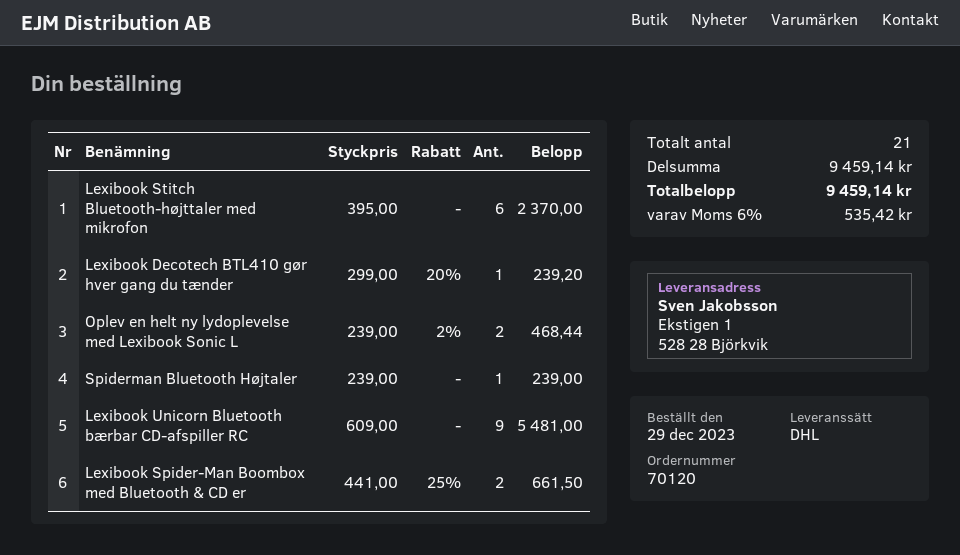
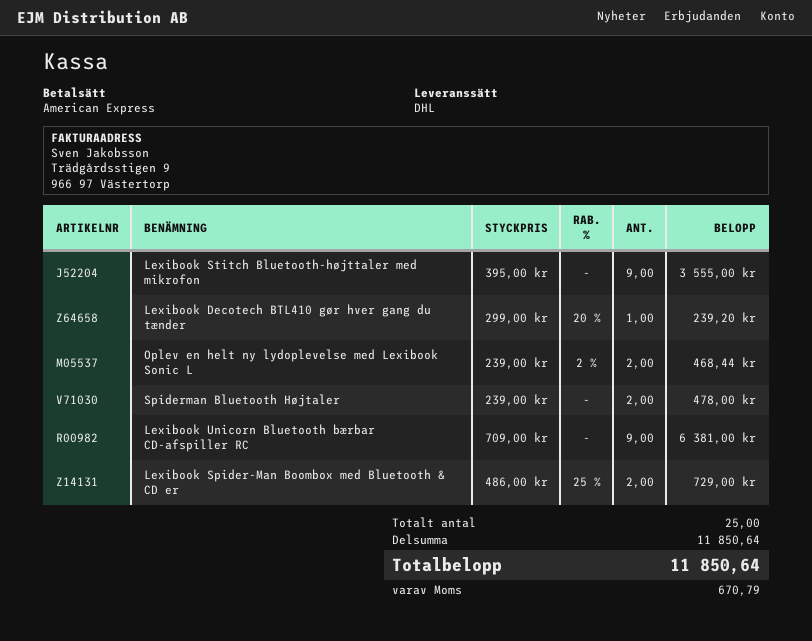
Lexibook Stitch Bluetooth-højttaler med mikrofon: 6 x 395.00 = 2370.00 -> 9 x 395.00 = 3555.00
Spiderman Bluetooth Højtaler: 1 x 239.00 = 239.00 -> 2 x 239.00 = 478.00
Lexibook Unicorn Bluetooth bærbar CD-afspiller RC: 9 x 609.00 = 5481.00 -> 9 x 709.00 = 6381.00
Lexibook Spider-Man Boombox med Bluetooth & CD er: 2 x 441.00 - 25% = 661.50 -> 2 x 486.00 - 25% = 729.00
total quantity: 21 -> 25
subtotal: 9459.14 -> 11850.64
tax: 535.42 -> 670.79
total: 9459.14 -> 11850.64

